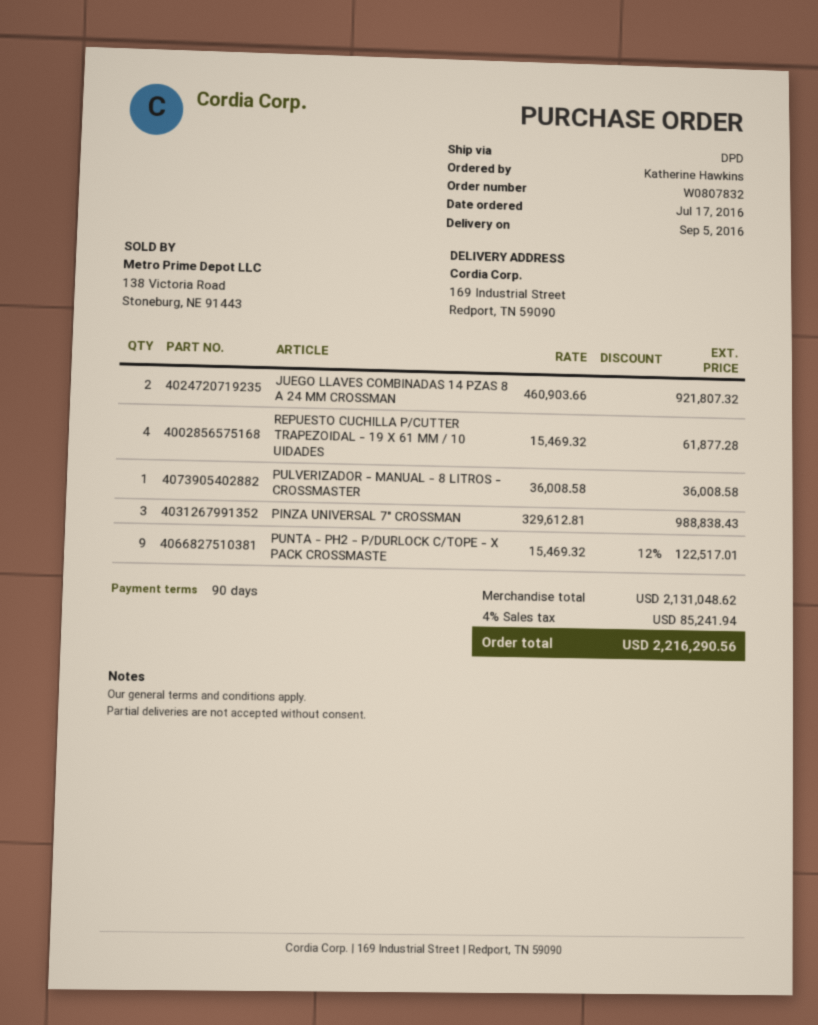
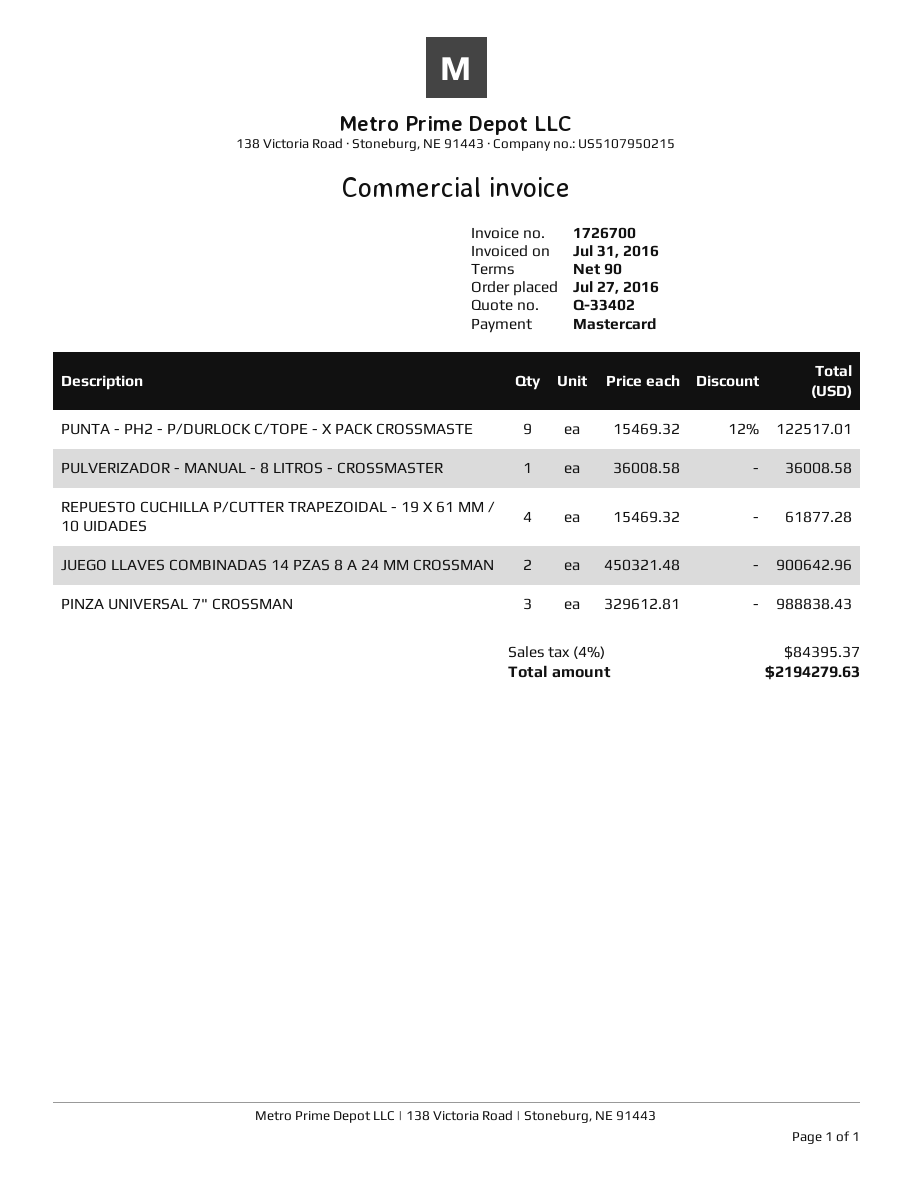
order date: 2016-07-17 -> 2016-07-27
JUEGO LLAVES COMBINADAS 14 PZAS 8 A 24 MM CROSSMAN: 2 x 460903.66 = 921807.32 -> 2 x 450321.48 = 900642.96
tax: 4% = 85241.94 -> 4% = 84395.37
total: 2216290.56 -> 2194279.63

